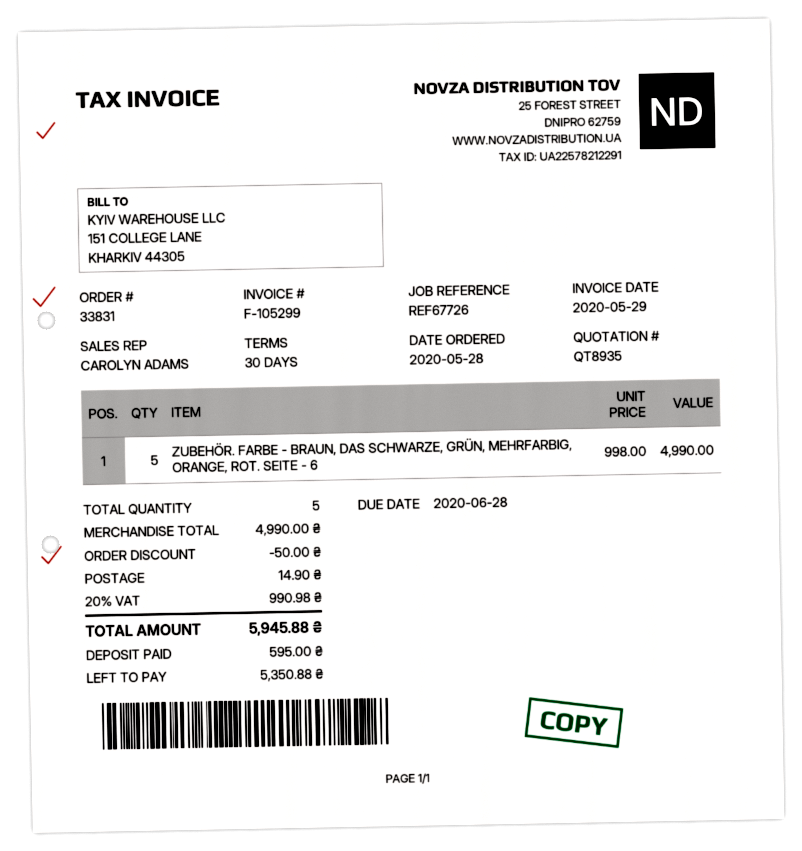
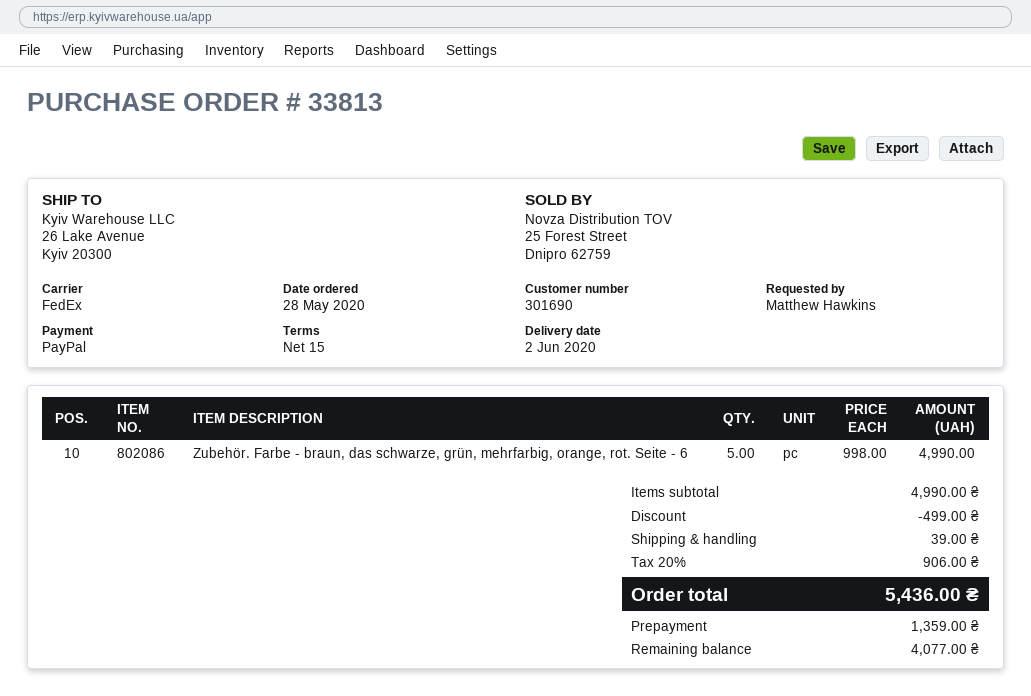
order number: 33831 -> 33813
payment terms: 30 days -> 15 days
discount: 50.00 -> 499.00
shipping: 14.90 -> 39.00
tax: 20% = 990.98 -> 20% = 906.00
total: 5945.88 -> 5436.00
deposit: 595.00 -> 1359.00
balance: 5350.88 -> 4077.00

